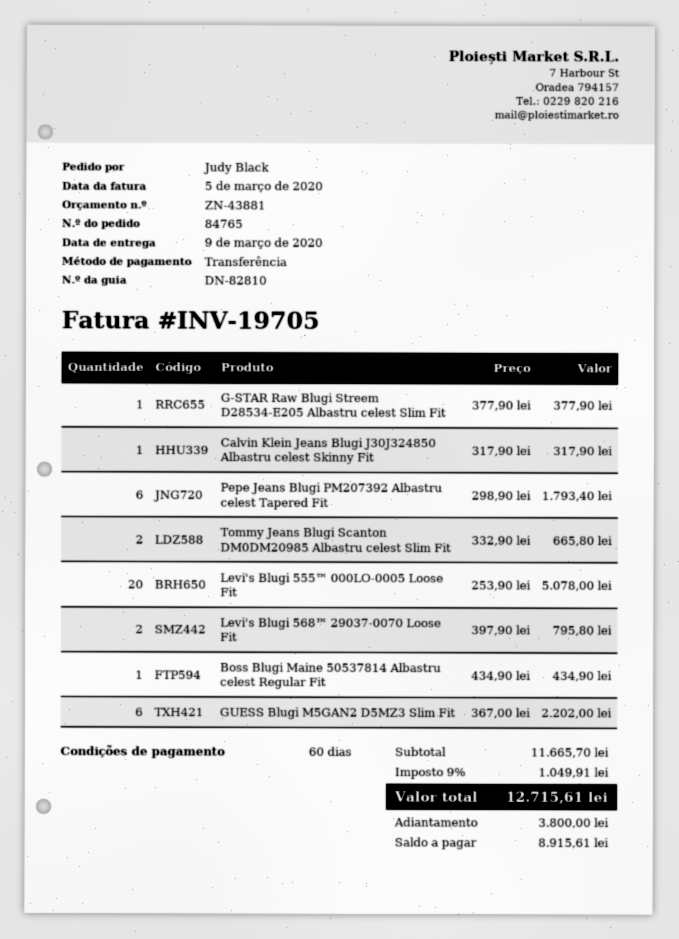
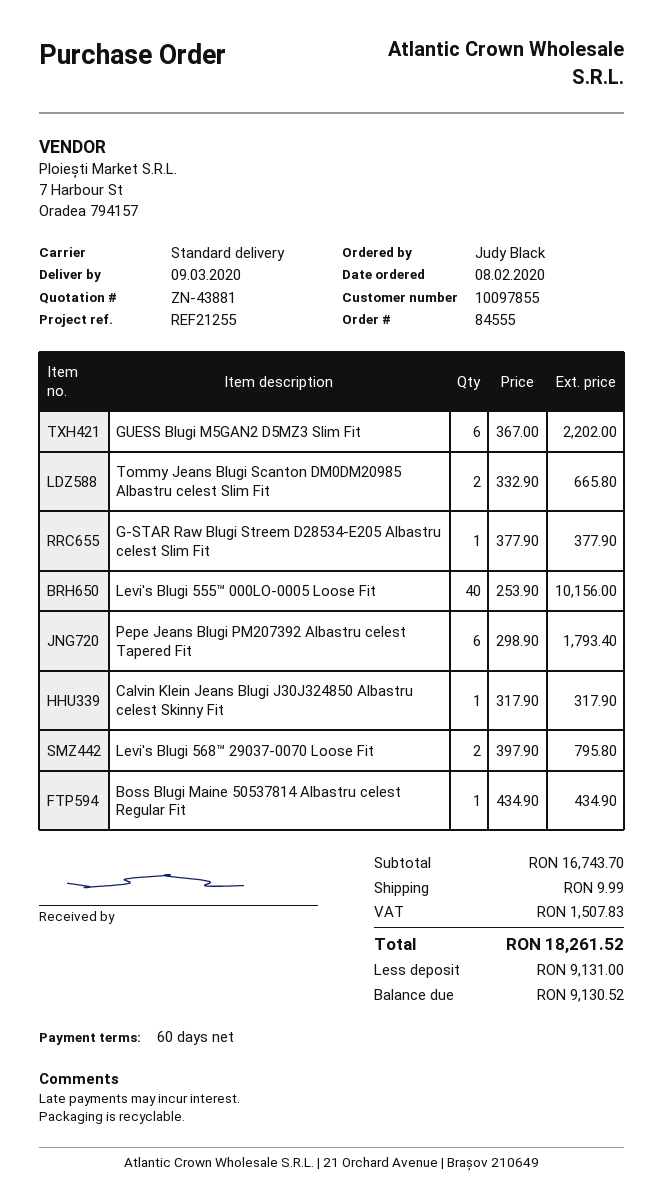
order number: 84765 -> 84555
Levi's Blugi 555™ 000LO-0005 Loose Fit: 20 x 253.90 = 5078.00 -> 40 x 253.90 = 10156.00
subtotal: 11665.70 -> 16743.70
shipping: none -> 9.99
tax: 1049.91 -> 1507.83
total: 12715.61 -> 18261.52
deposit: 3800.00 -> 9131.00
balance: 8915.61 -> 9130.52

